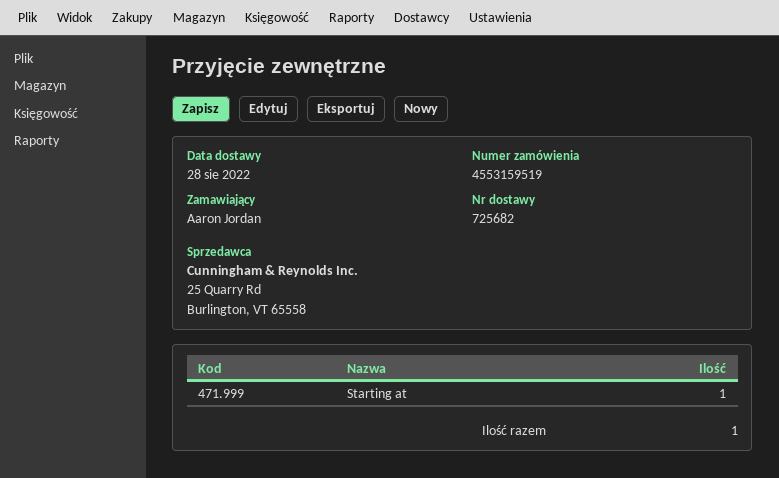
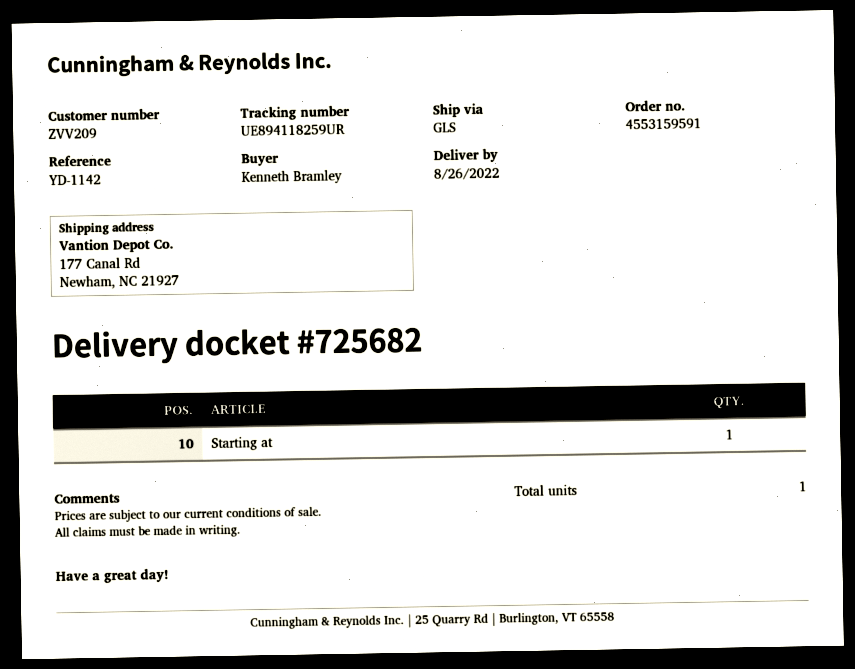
order number: 4553159519 -> 4553159591
delivery date: 2022-08-28 -> 2022-08-26
ordered by: Aaron Jordan -> Kenneth Bramley

